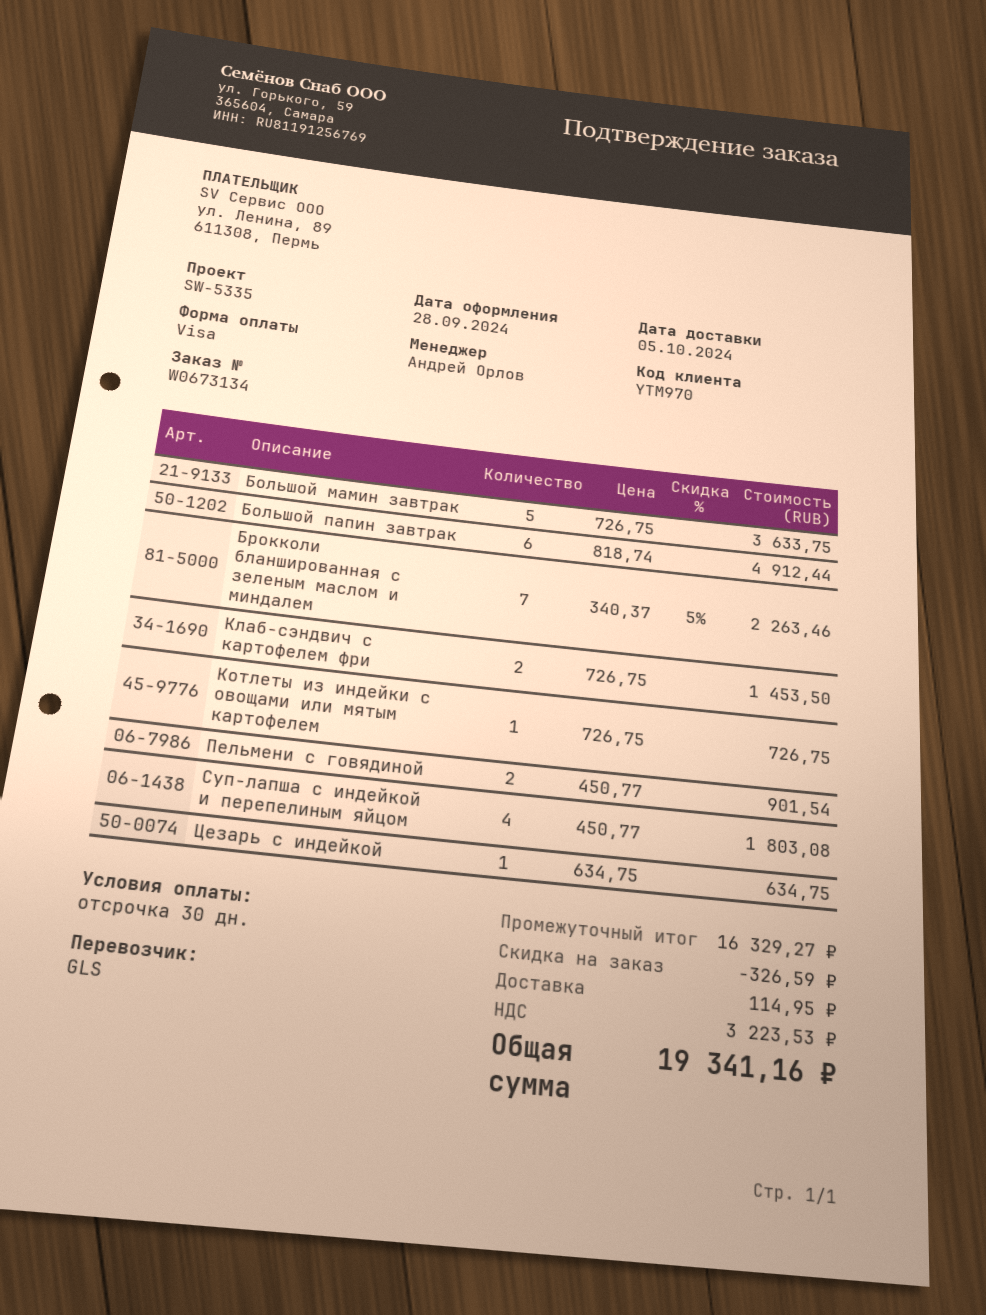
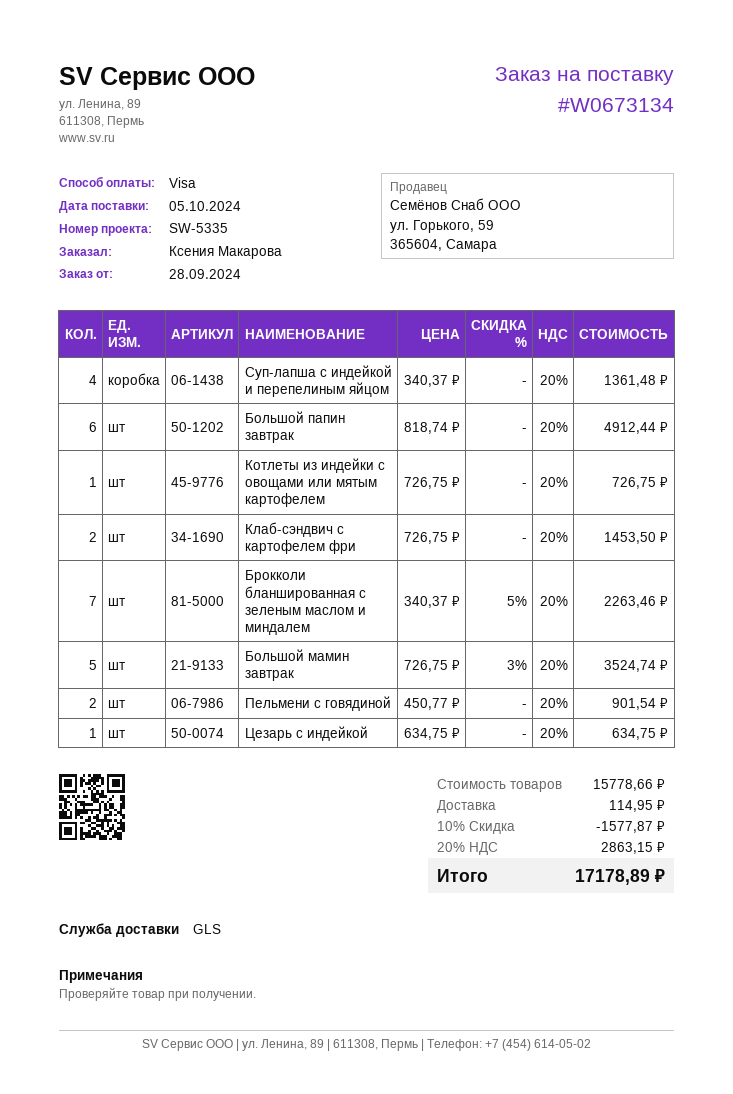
Большой мамин завтрак: 5 x 726.75 = 3633.75 -> 5 x 726.75 - 3% = 3524.74
Суп-лапша с индейкой и перепелиным яйцом: 4 x 450.77 = 1803.08 -> 4 x 340.37 = 1361.48
subtotal: 16329.27 -> 15778.66
discount: 326.59 -> 1577.87
tax: 3223.53 -> 2863.15
total: 19341.16 -> 17178.89

